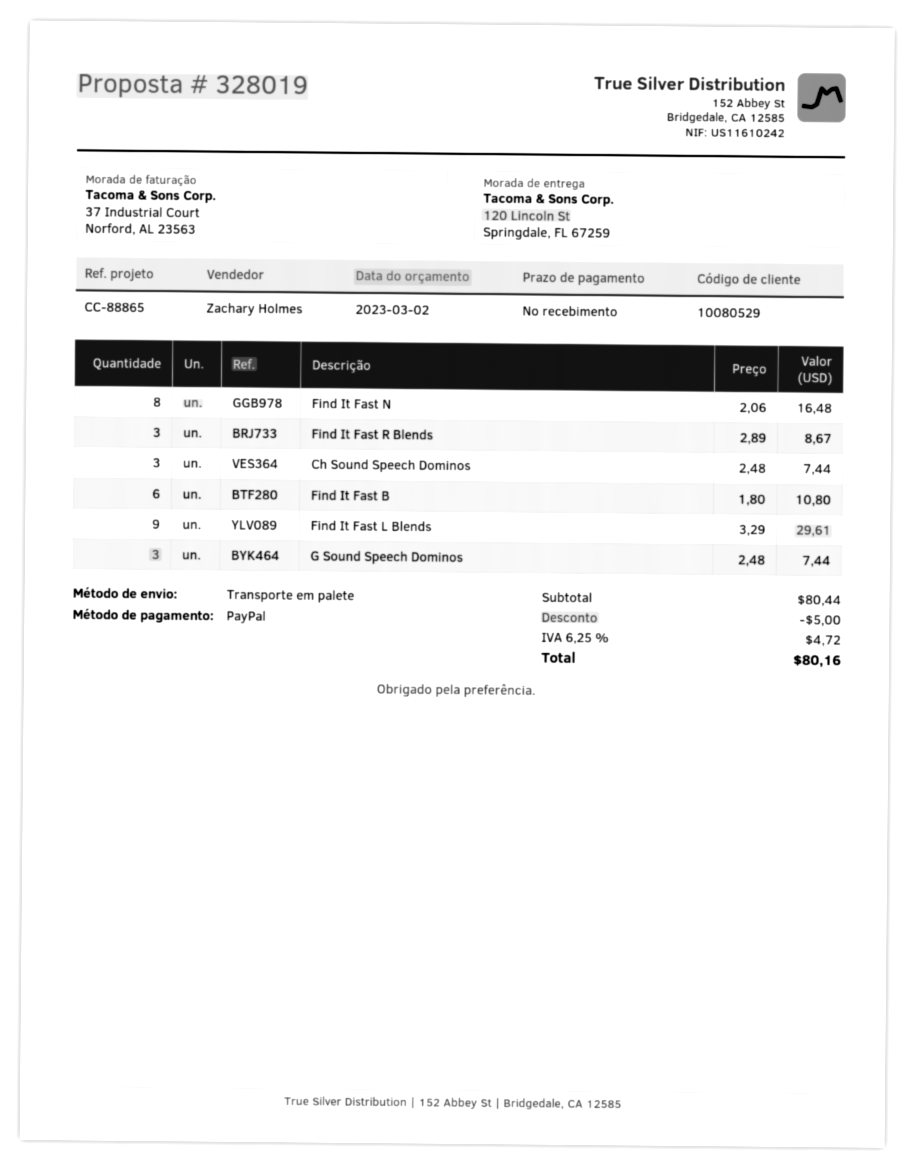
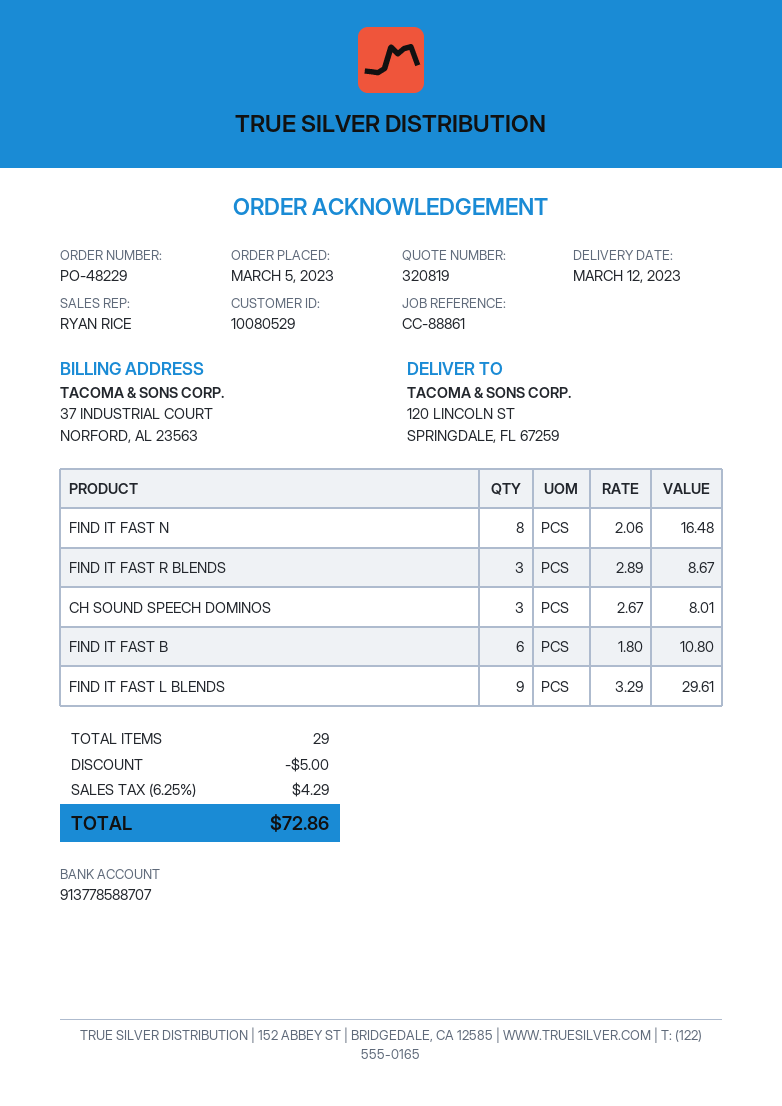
quote number: 328019 -> 320819
reference: CC-88865 -> CC-88861
sales rep: Zachary Holmes -> RYAN RICE
Ch Sound Speech Dominos: 3 x 2.48 = 7.44 -> 3 x 2.67 = 8.01
G Sound Speech Dominos: 3 x 2.48 = 7.44 -> none
tax: 6.25% = 4.72 -> 6.25% = 4.29
total: 80.16 -> 72.86

